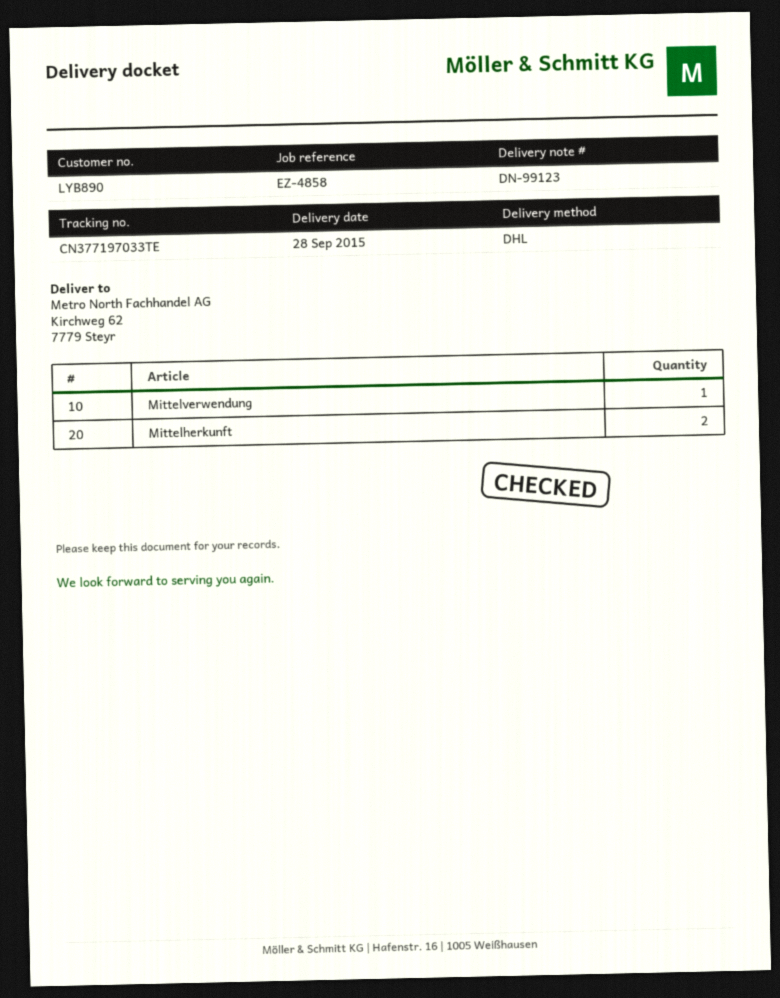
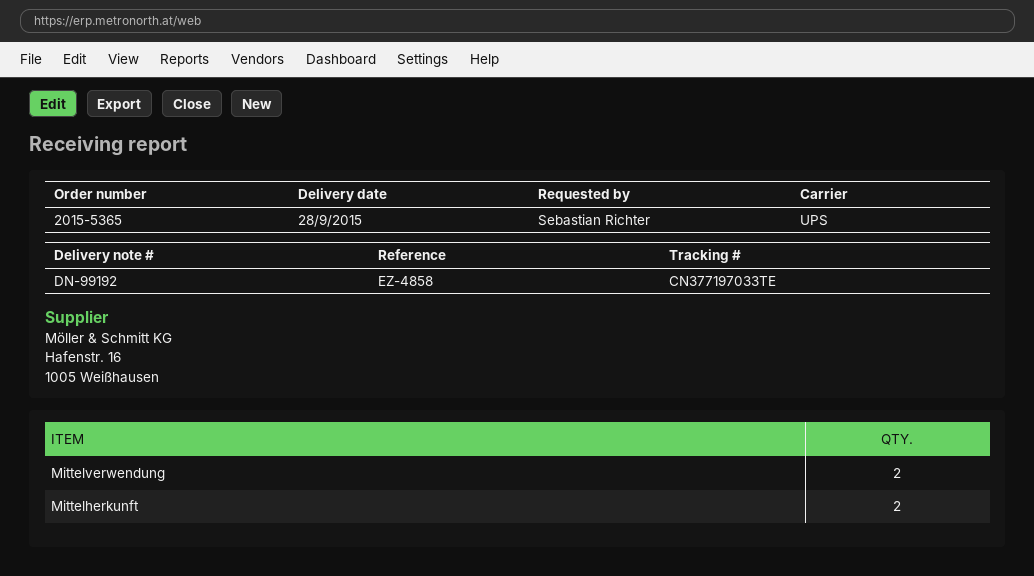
delivery note number: DN-99123 -> DN-99192
shipping method: DHL -> UPS
Mittelverwendung: 1 -> 2

